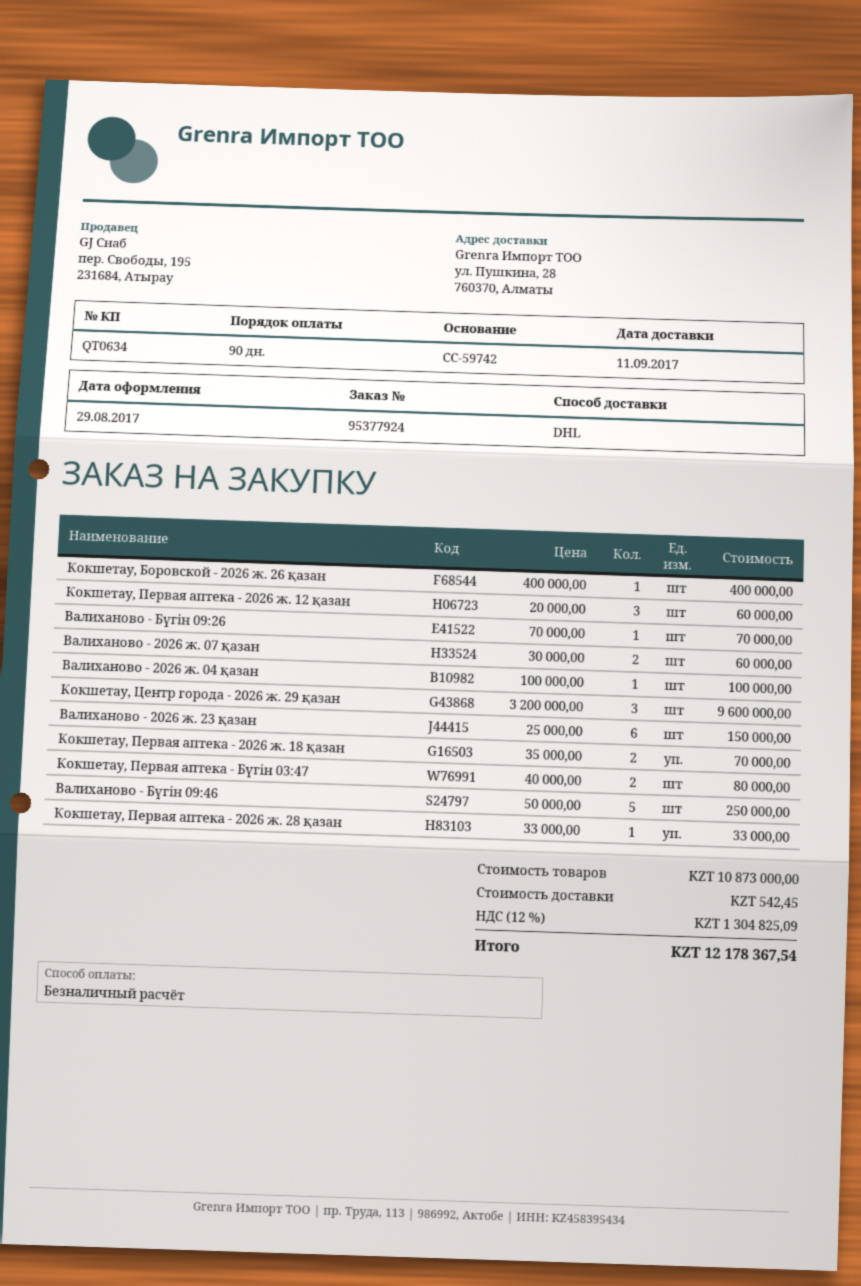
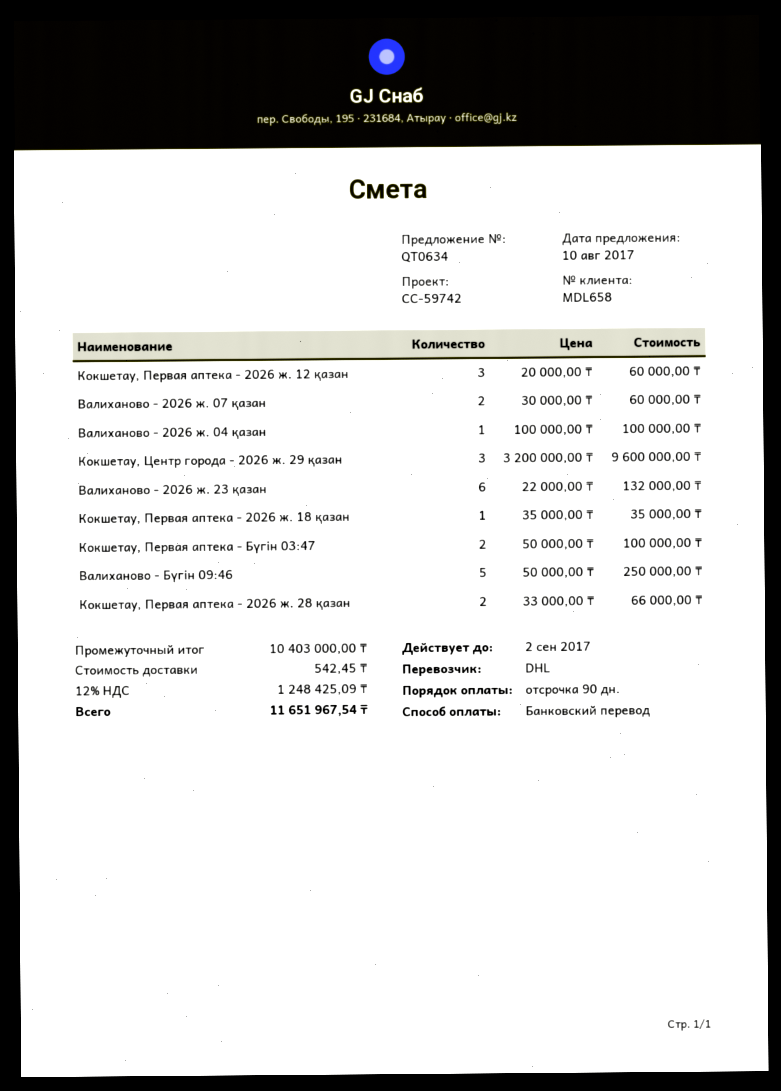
Кокшетау, Боровской - 2026 ж. 26 қазан: 1 x 400000.00 = 400000.00 -> none
Валиханово - Бүгін 09:26: 1 x 70000.00 = 70000.00 -> none
Валиханово - 2026 ж. 23 қазан: 6 x 25000.00 = 150000.00 -> 6 x 22000.00 = 132000.00
Кокшетау, Первая аптека - 2026 ж. 18 қазан: 2 x 35000.00 = 70000.00 -> 1 x 35000.00 = 35000.00
Кокшетау, Первая аптека - Бүгін 03:47: 2 x 40000.00 = 80000.00 -> 2 x 50000.00 = 100000.00
Кокшетау, Первая аптека - 2026 ж. 28 қазан: 1 x 33000.00 = 33000.00 -> 2 x 33000.00 = 66000.00
subtotal: 10873000.00 -> 10403000.00
tax: 12% = 1304825.09 -> 12% = 1248425.09
total: 12178367.54 -> 11651967.54

